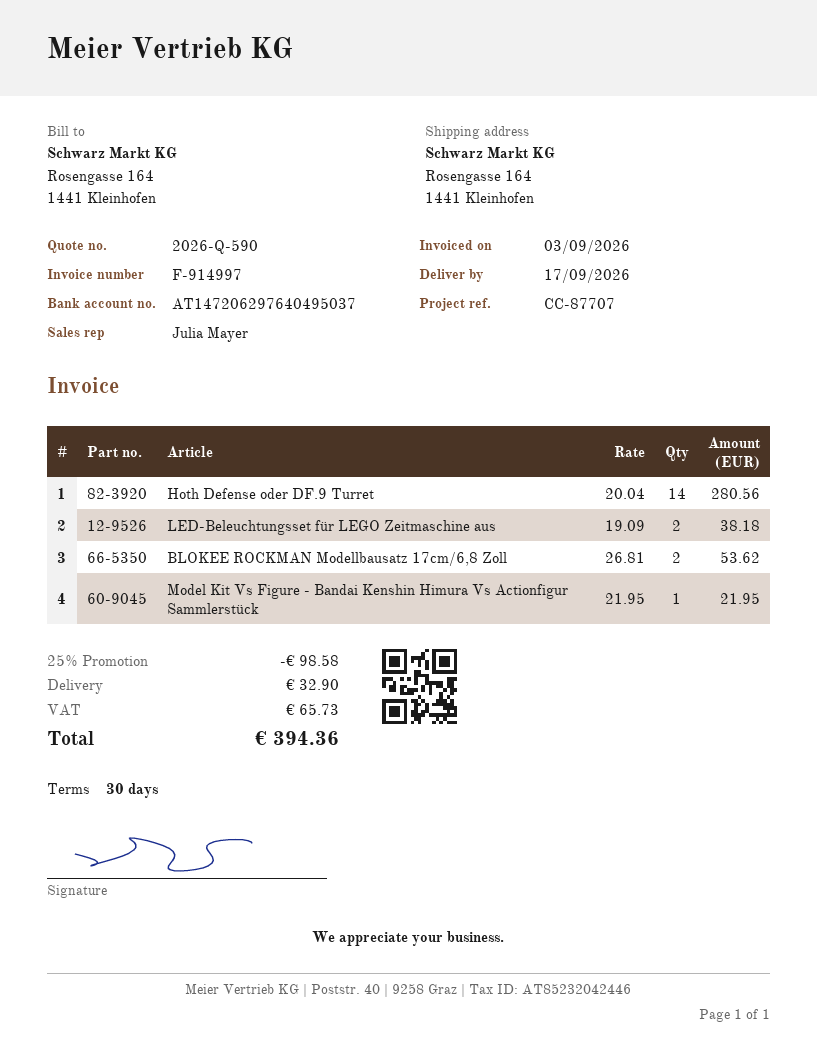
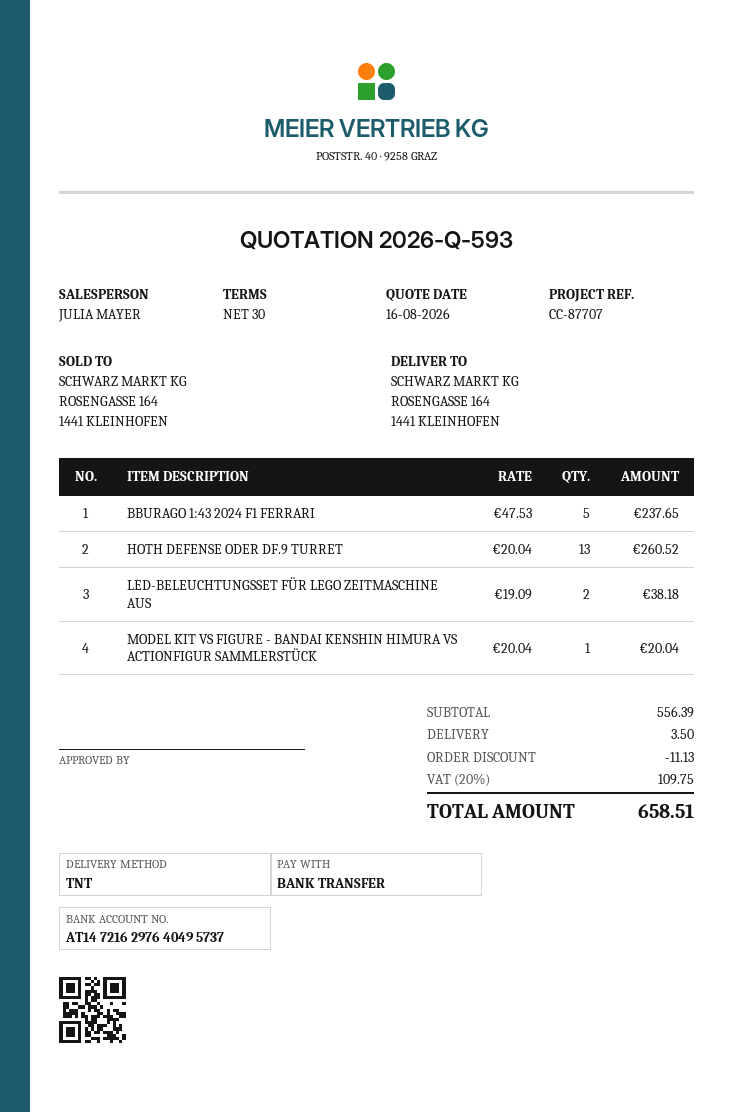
quote number: 2026-Q-590 -> 2026-Q-593
bank account: AT147206297640495037 -> AT147216297640495737
Hoth Defense oder DF.9 Turret: 14 x 20.04 = 280.56 -> 13 x 20.04 = 260.52
BLOKEE ROCKMAN Modellbausatz 17cm/6,8 Zoll: 2 x 26.81 = 53.62 -> none
Model Kit Vs Figure - Bandai Kenshin Himura Vs Actionfigur Sammlerstück: 1 x 21.95 = 21.95 -> 1 x 20.04 = 20.04
BBURAGO 1:43 2024 F1 FERRARI: none -> 5 x 47.53 = 237.65
discount: 98.58 -> 11.13
shipping: 32.90 -> 3.50
tax: 65.73 -> 109.75
total: 394.36 -> 658.51

